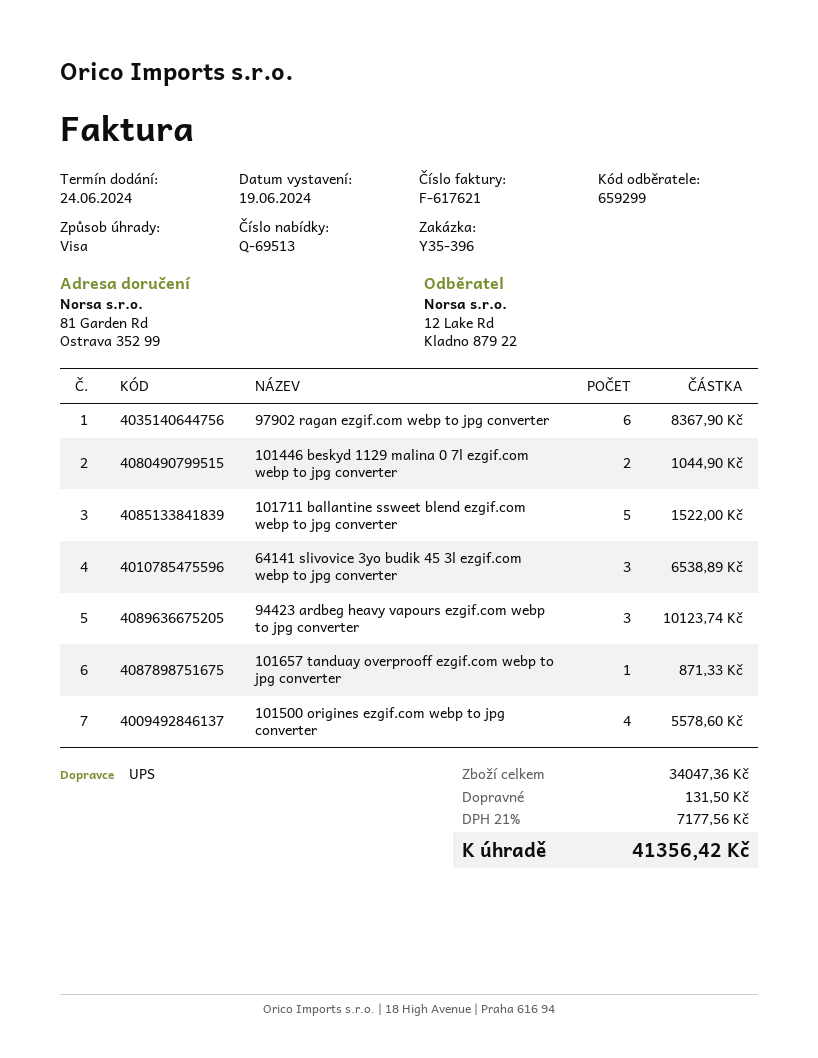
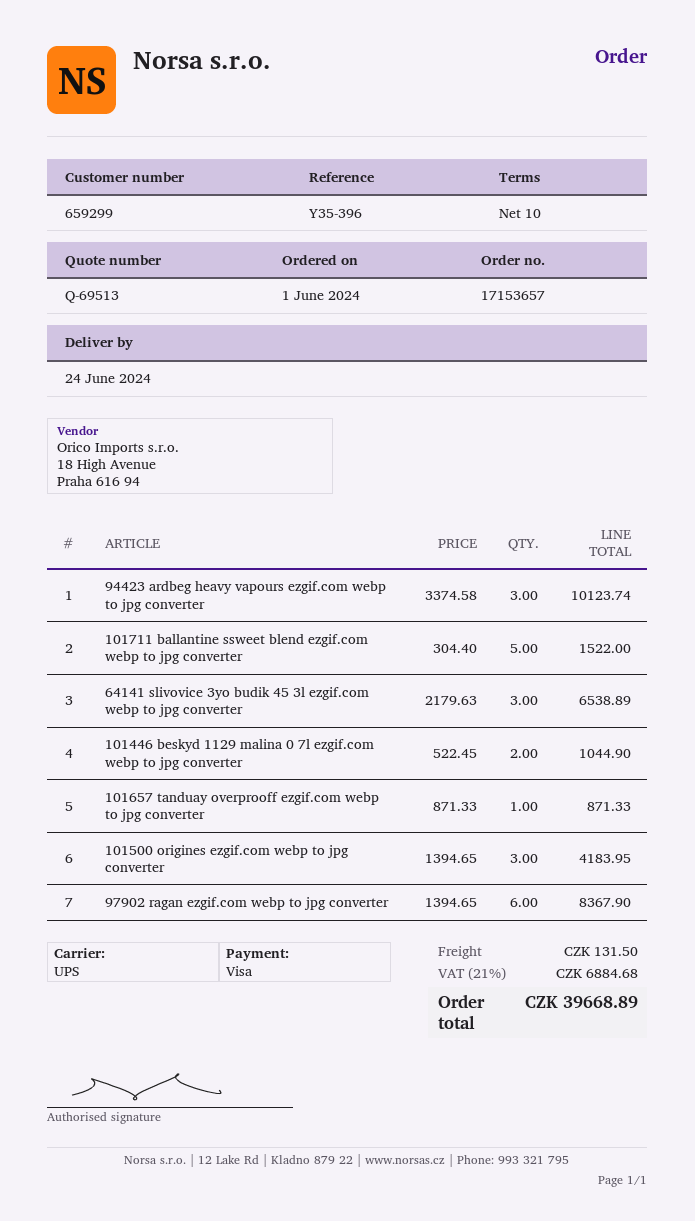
101500 origines ezgif.com webp to jpg converter: 4 for 5578.60 -> 3 for 4183.95
tax: 21% = 7177.56 -> 21% = 6884.68
total: 41356.42 -> 39668.89

